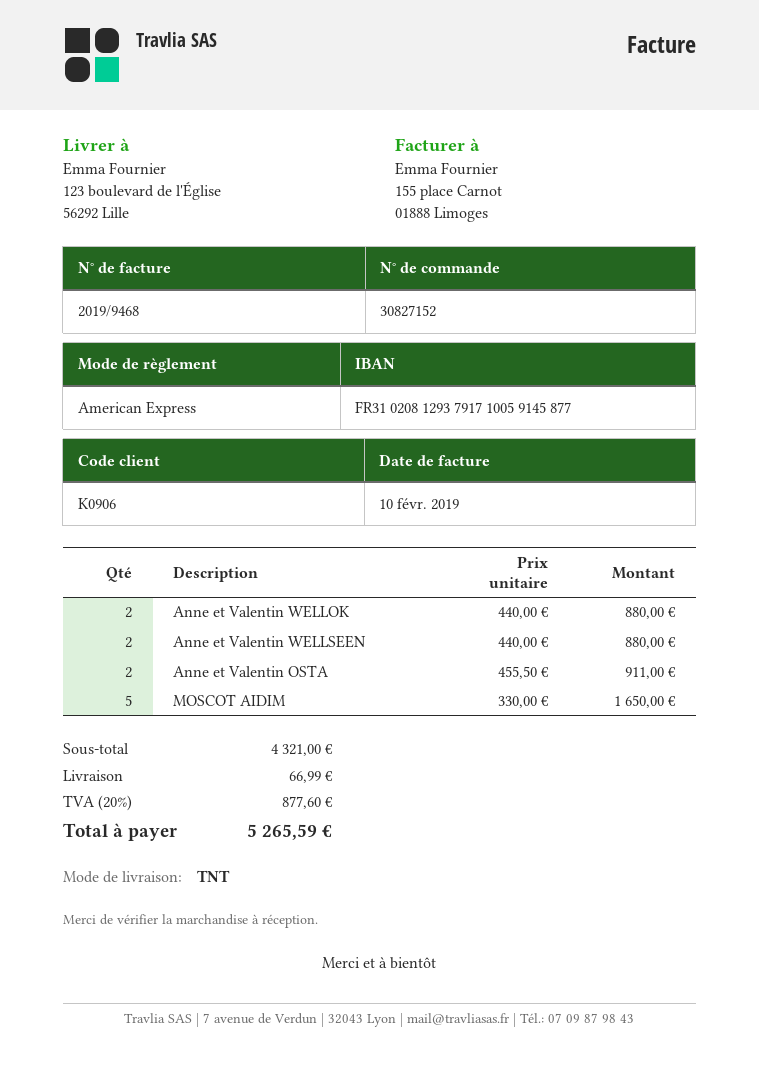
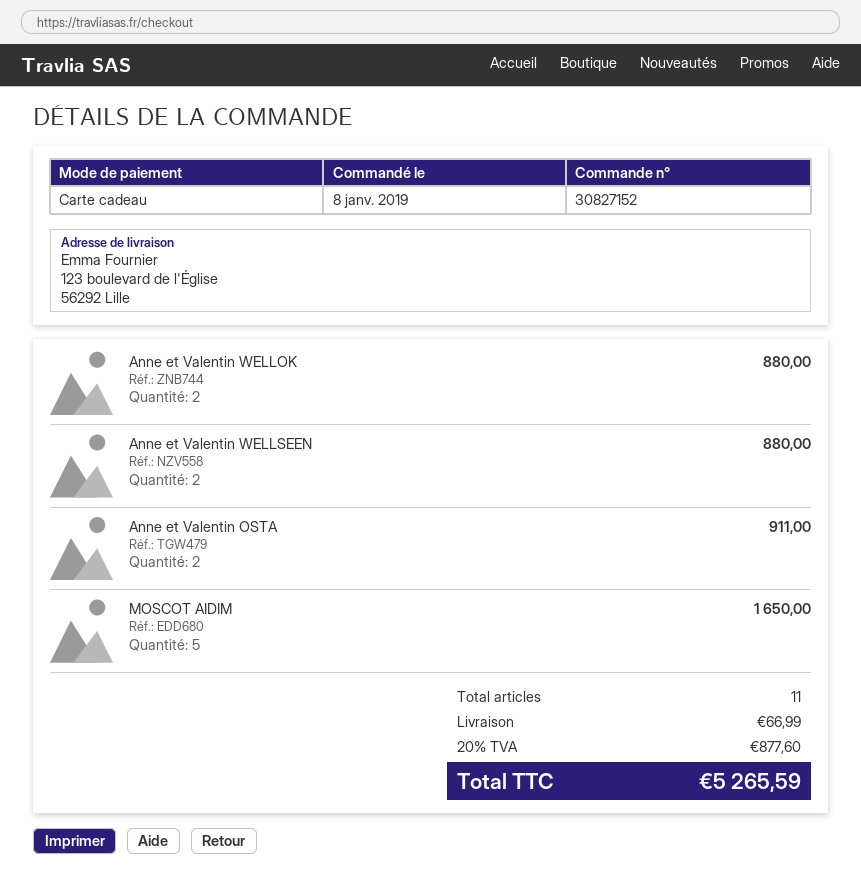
payment method: American Express -> gift card

